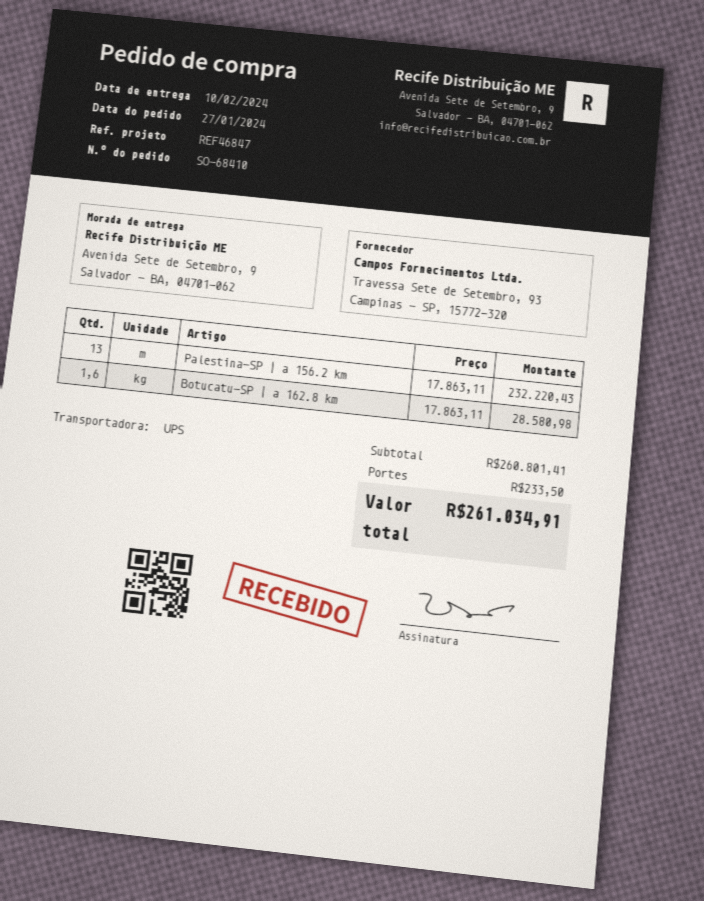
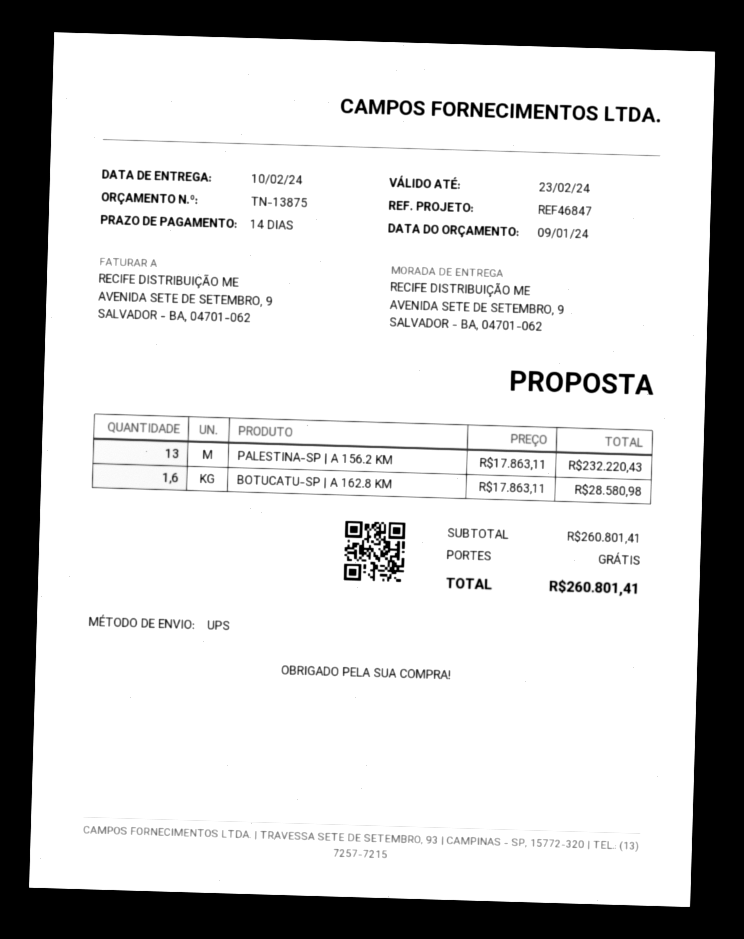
shipping: 233.50 -> 0.00
total: 261034.91 -> 260801.41

